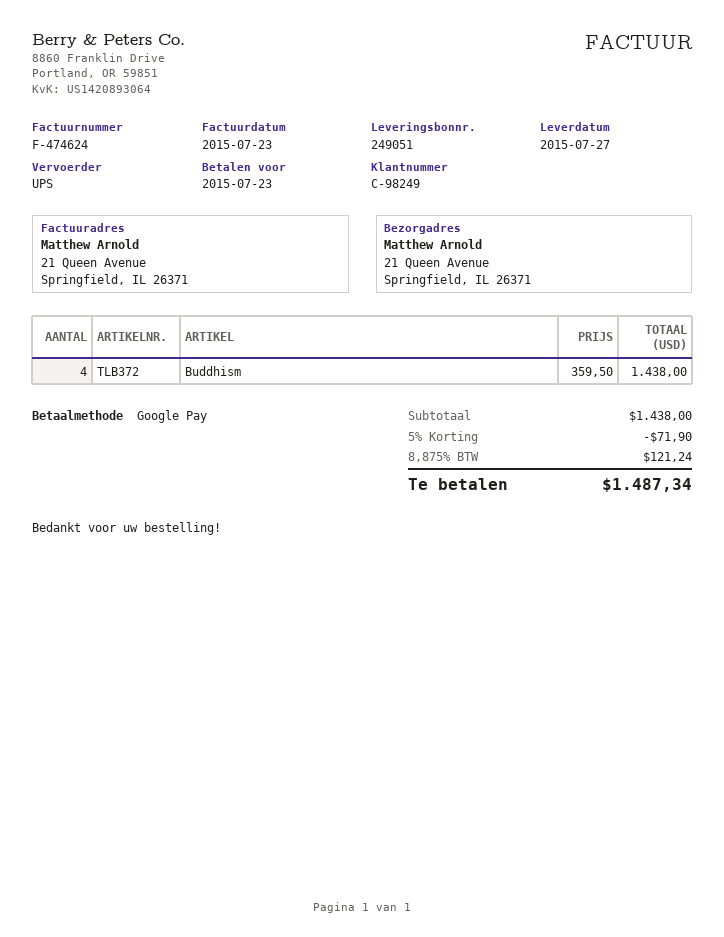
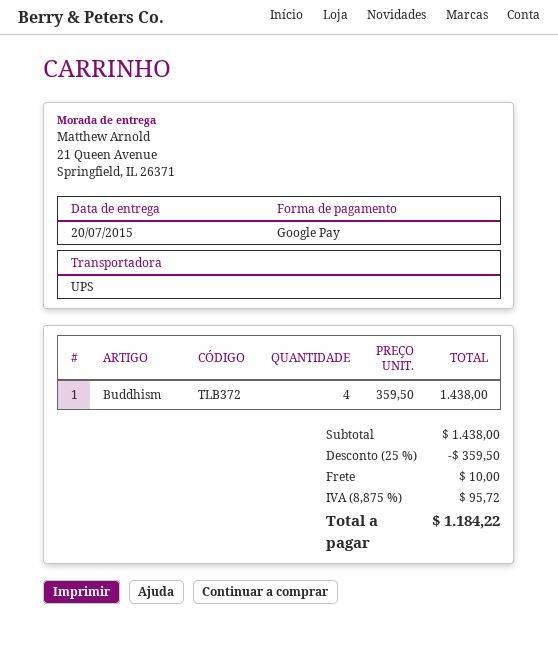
delivery date: 2015-07-27 -> 2015-07-20
discount: 5% = 71.90 -> 25% = 359.50
shipping: none -> 10.00
tax: 8.875% = 121.24 -> 8.875% = 95.72
total: 1487.34 -> 1184.22

